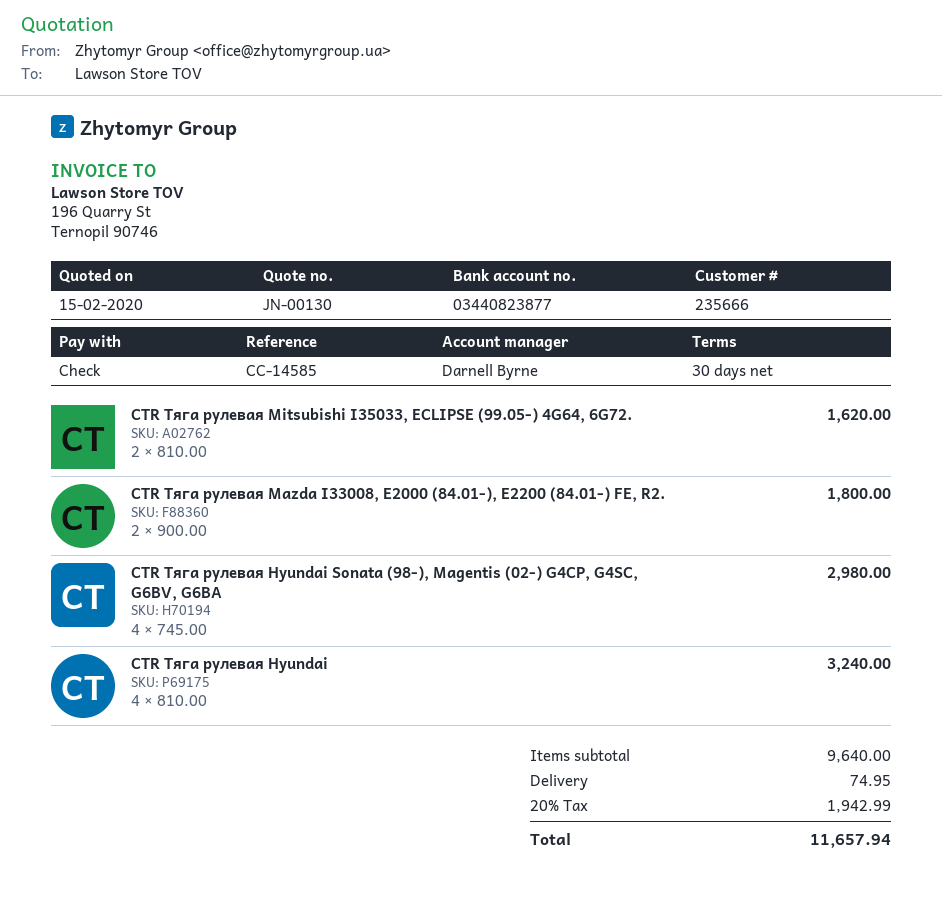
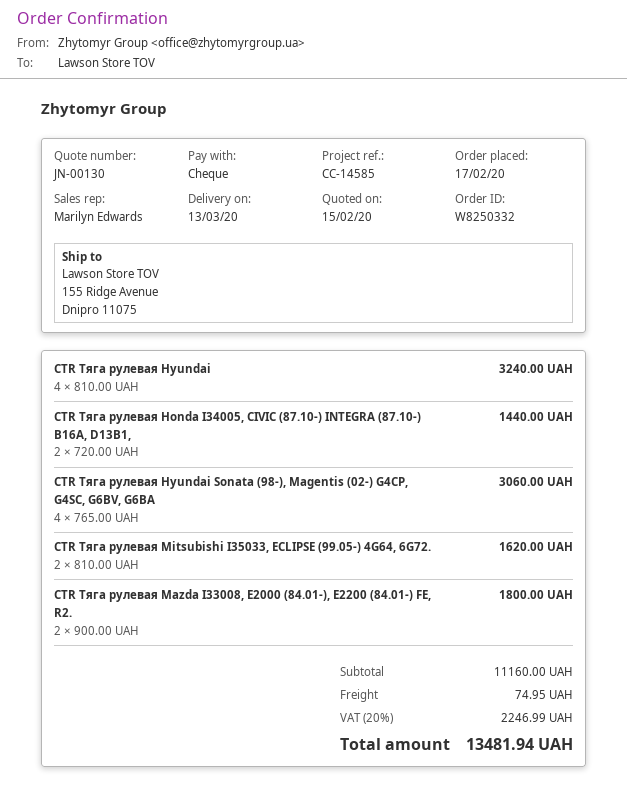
sales rep: Darnell Byrne -> Marilyn Edwards
CTR Тяга рулевая Hyundai Sonata (98-), Magentis (02-) G4CP, G4SC, G6BV, G6BA: 4 x 745.00 = 2980.00 -> 4 x 765.00 = 3060.00
CTR Тяга рулевая Honda I34005, CIVIC (87.10-) INTEGRA (87.10-) B16A, D13B1,: none -> 2 x 720.00 = 1440.00
subtotal: 9640.00 -> 11160.00
tax: 20% = 1942.99 -> 20% = 2246.99
total: 11657.94 -> 13481.94

